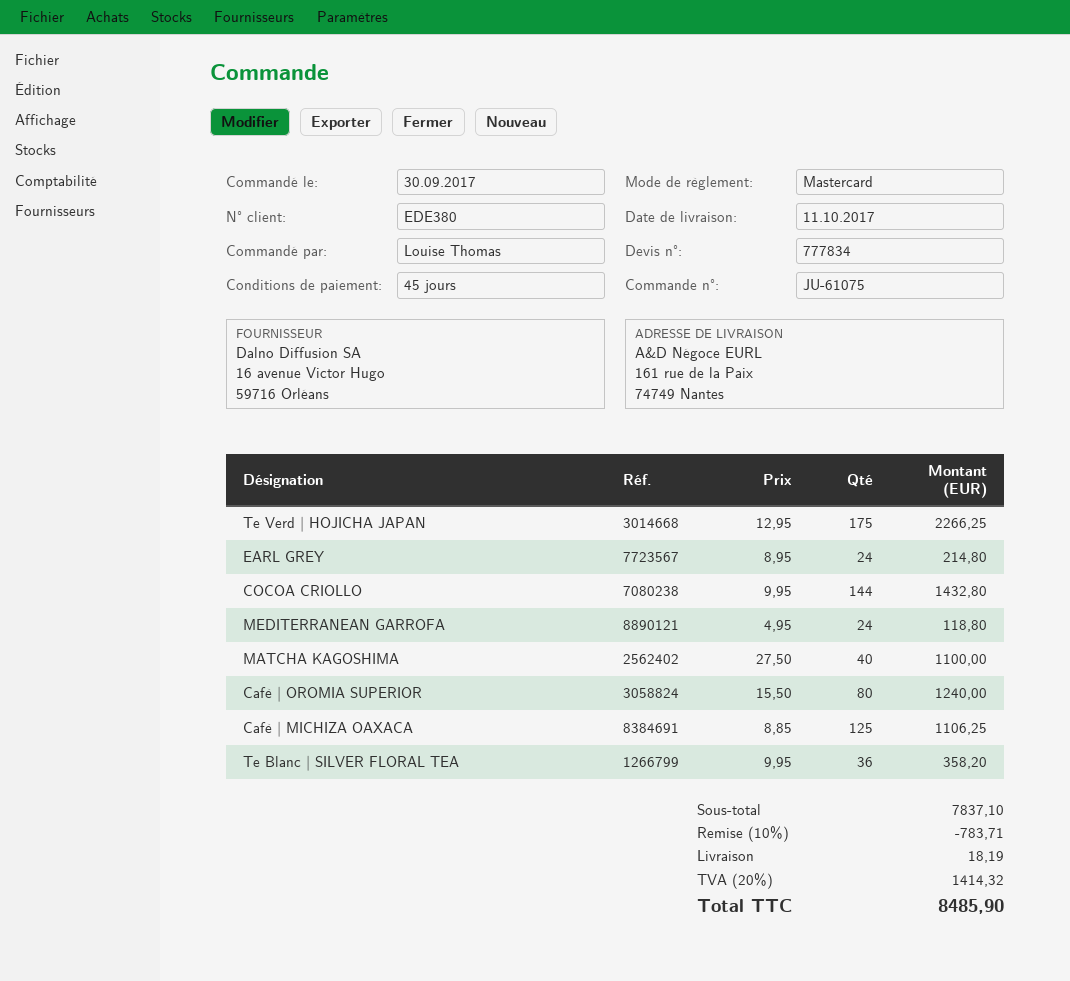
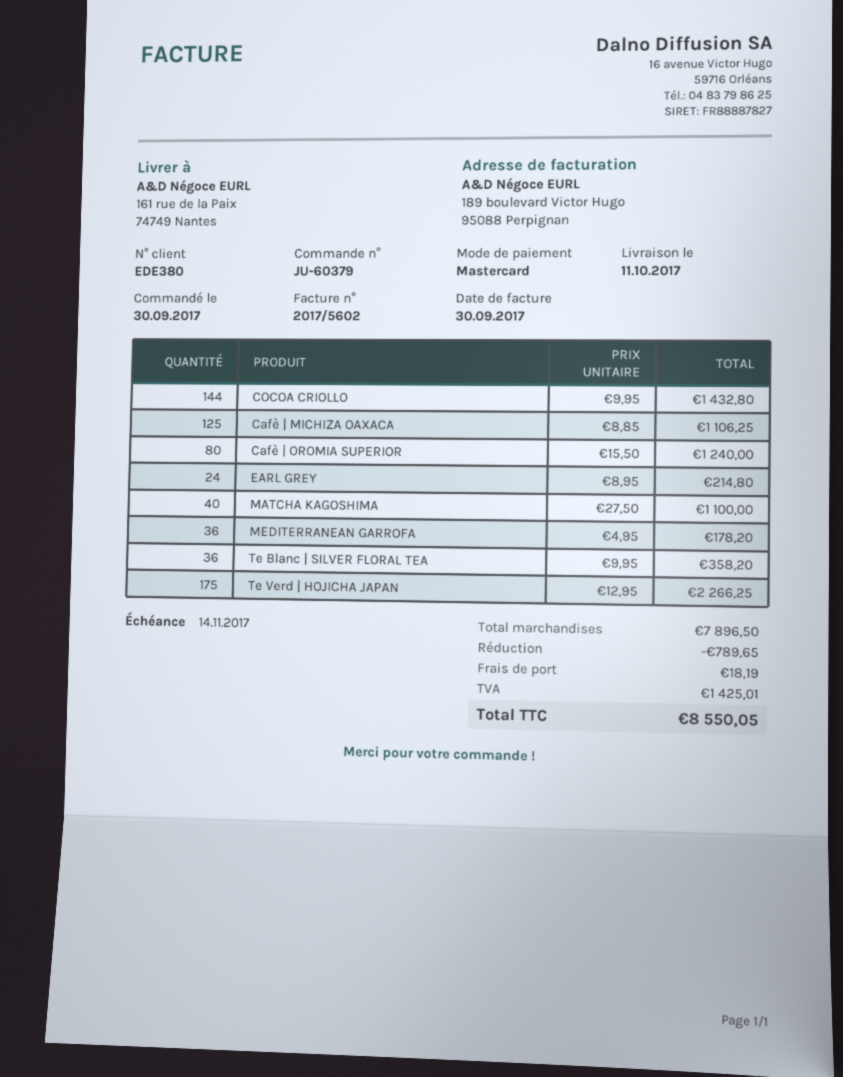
order number: JU-61075 -> JU-60379
MEDITERRANEAN GARROFA: 24 x 4.95 = 118.80 -> 36 x 4.95 = 178.20
subtotal: 7837.10 -> 7896.50
discount: 783.71 -> 789.65
tax: 1414.32 -> 1425.01
total: 8485.90 -> 8550.05

